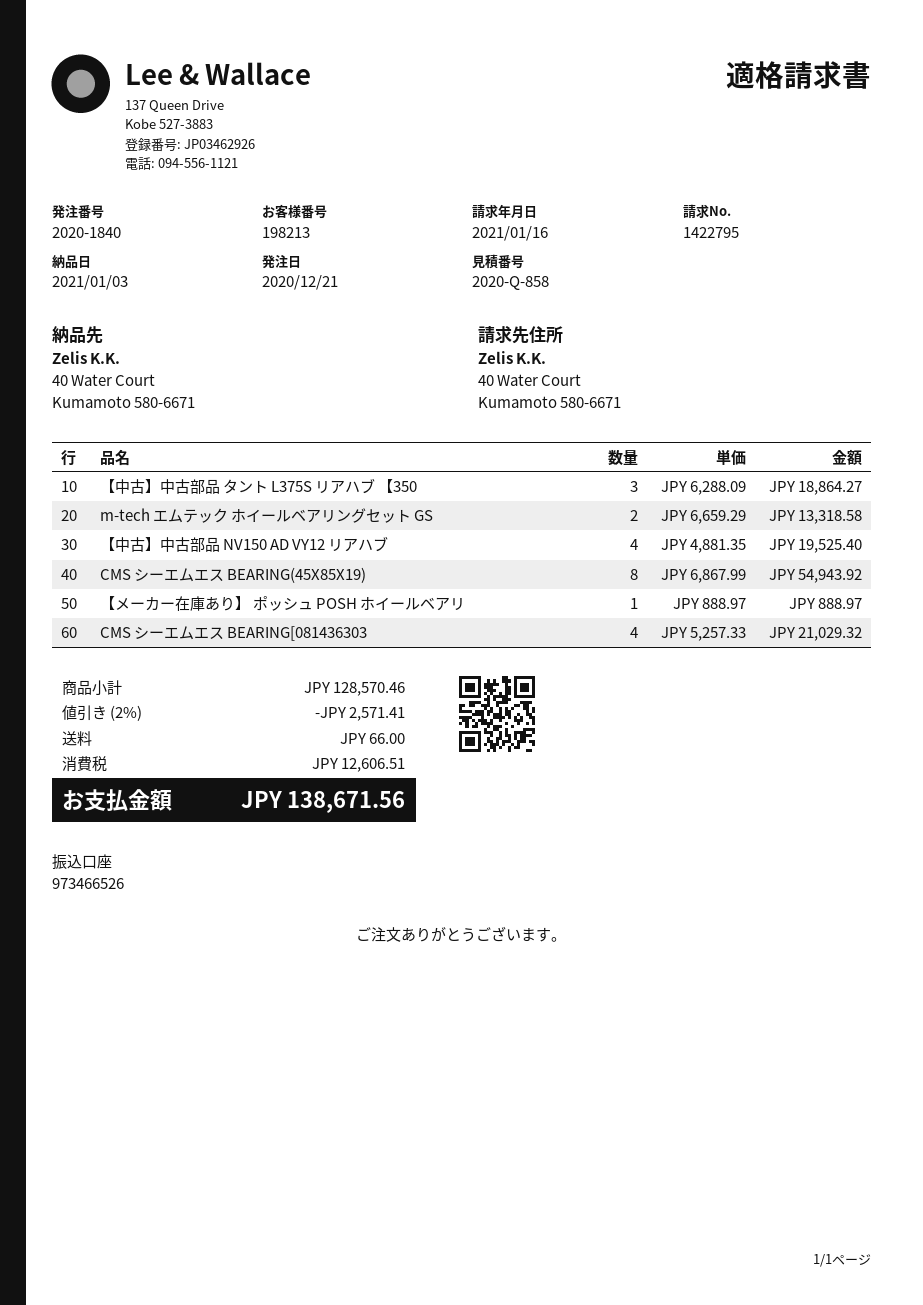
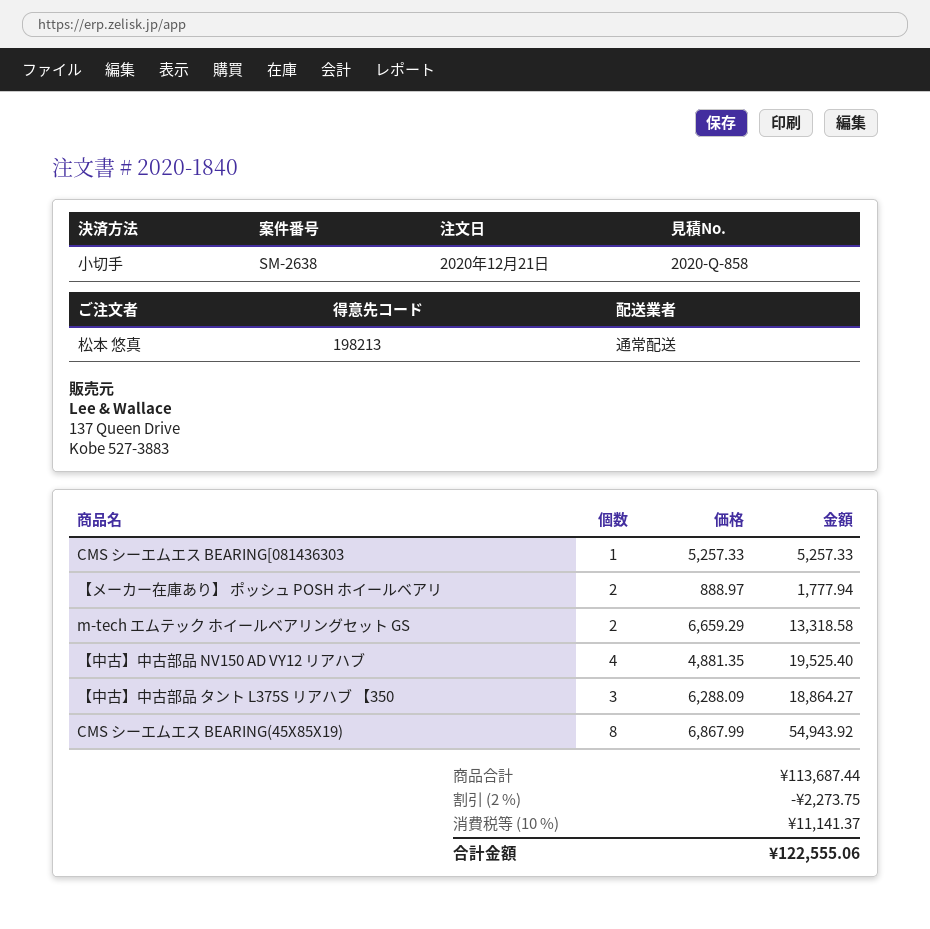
【メーカー在庫あり】 ポッシュ POSH ホイールベアリ: 1 x 888.97 = 888.97 -> 2 x 888.97 = 1777.94
CMS シーエムエス BEARING[081436303: 4 x 5257.33 = 21029.32 -> 1 x 5257.33 = 5257.33
subtotal: 128570.46 -> 113687.44
discount: 2% = 2571.41 -> 2% = 2273.75
shipping: 66.00 -> none
tax: 12606.51 -> 11141.37
total: 138671.56 -> 122555.06

